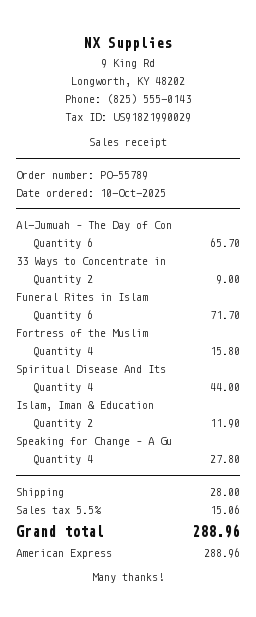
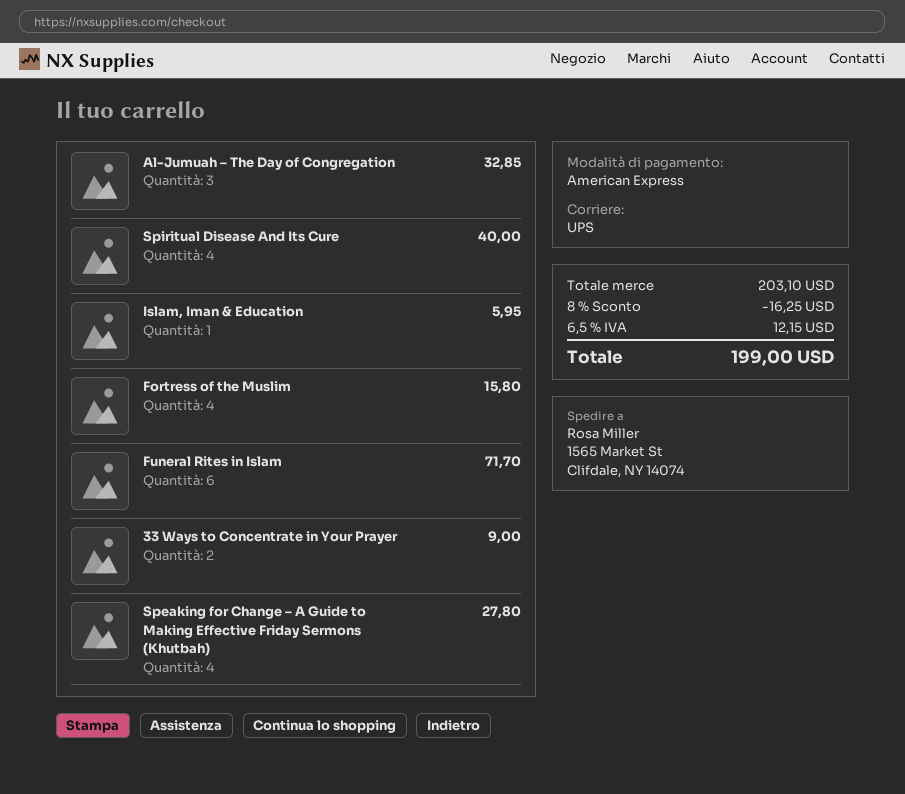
Al-Jumuah – The Day of Con: 6 for 65.70 -> 3 for 32.85
Spiritual Disease And Its: 4 for 44.00 -> 4 for 40.00
Islam, Iman & Education: 2 for 11.90 -> 1 for 5.95
discount: none -> 8% = 16.25
shipping: 28.00 -> none
tax: 5.5% = 15.06 -> 6.5% = 12.15
total: 288.96 -> 199.00

